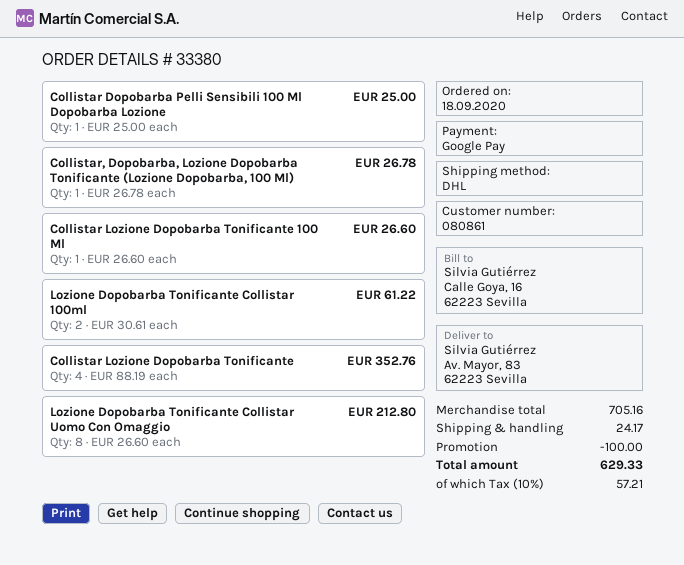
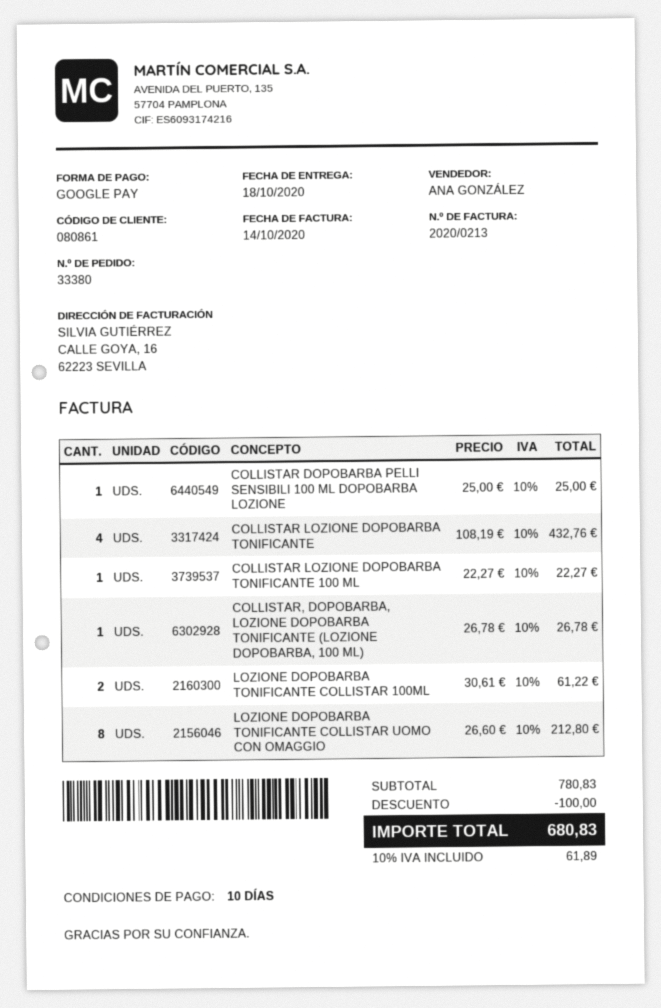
Collistar Lozione Dopobarba Tonificante 100 Ml: 1 x 26.60 = 26.60 -> 1 x 22.27 = 22.27
Collistar Lozione Dopobarba Tonificante: 4 x 88.19 = 352.76 -> 4 x 108.19 = 432.76
subtotal: 705.16 -> 780.83
shipping: 24.17 -> none
tax: 10% = 57.21 -> 10% = 61.89
total: 629.33 -> 680.83

